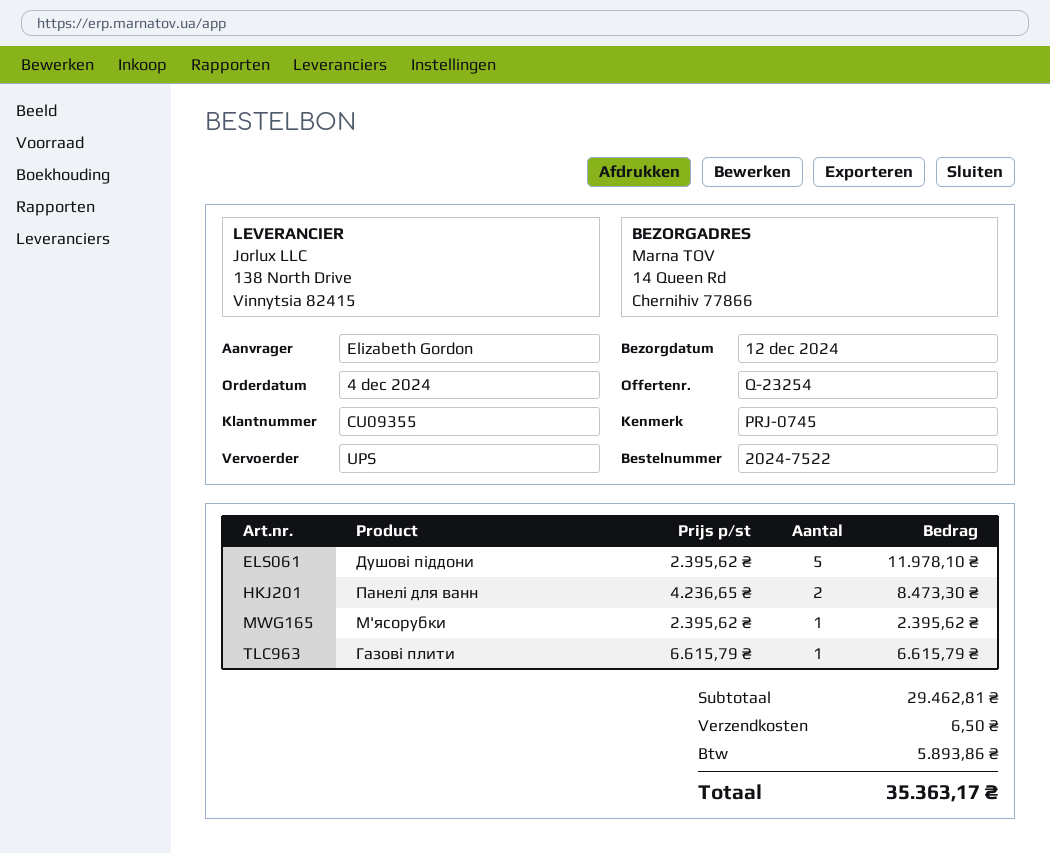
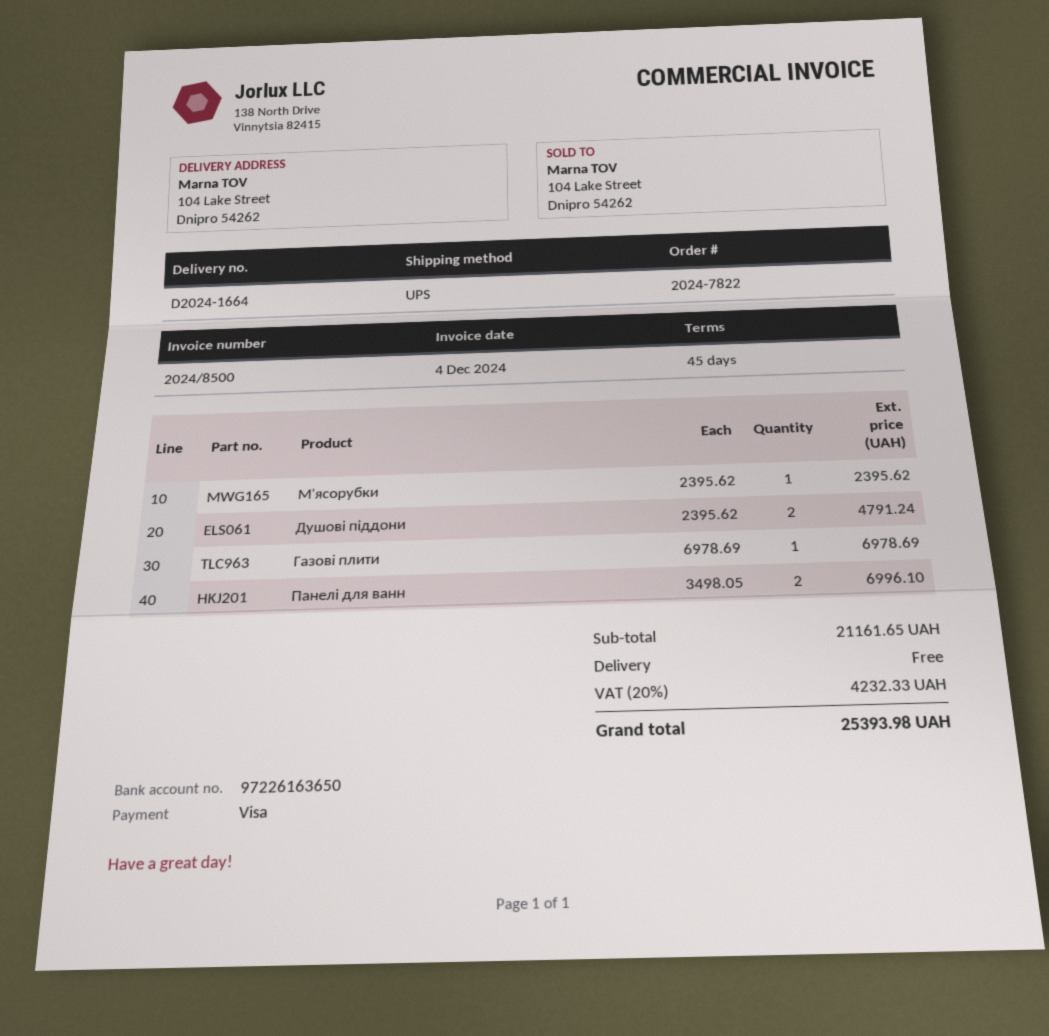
order number: 2024-7522 -> 2024-7822
ship to: 14 Queen Rd, Chernihiv 77866 -> 104 Lake Street, Dnipro 54262
Душові піддони: 5 x 2395.62 = 11978.10 -> 2 x 2395.62 = 4791.24
Панелі для ванн: 2 x 4236.65 = 8473.30 -> 2 x 3498.05 = 6996.10
Газові плити: 1 x 6615.79 = 6615.79 -> 1 x 6978.69 = 6978.69
subtotal: 29462.81 -> 21161.65
shipping: 6.50 -> 0.00
tax: 5893.86 -> 4232.33
total: 35363.17 -> 25393.98

